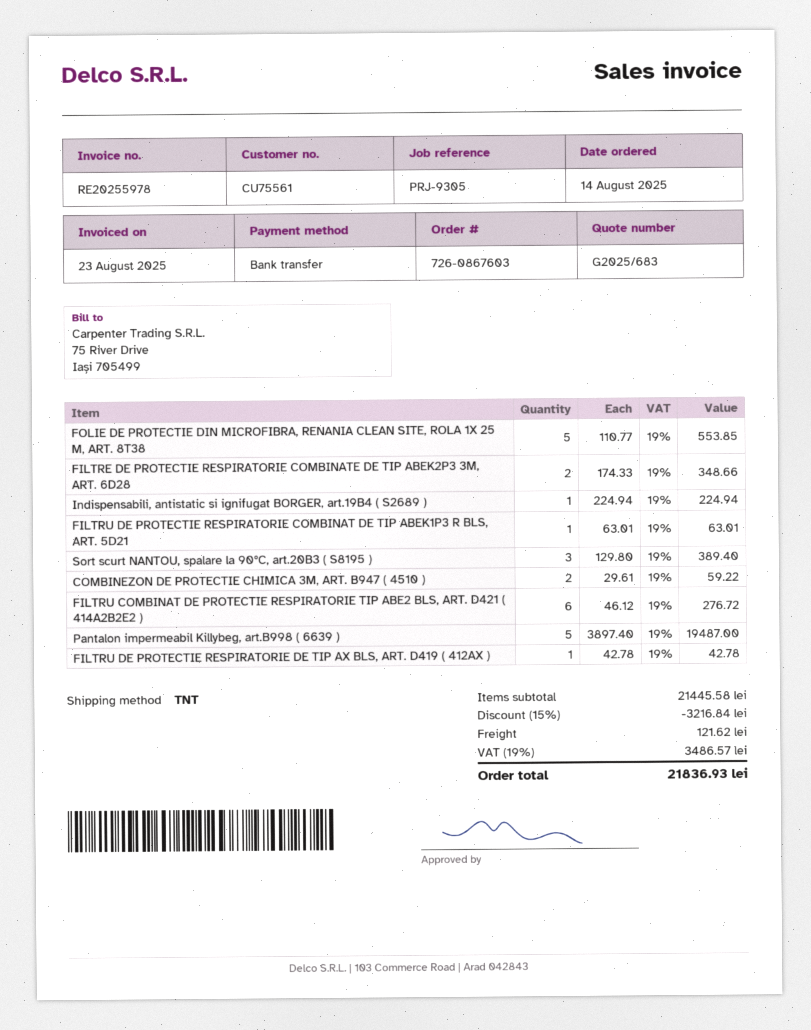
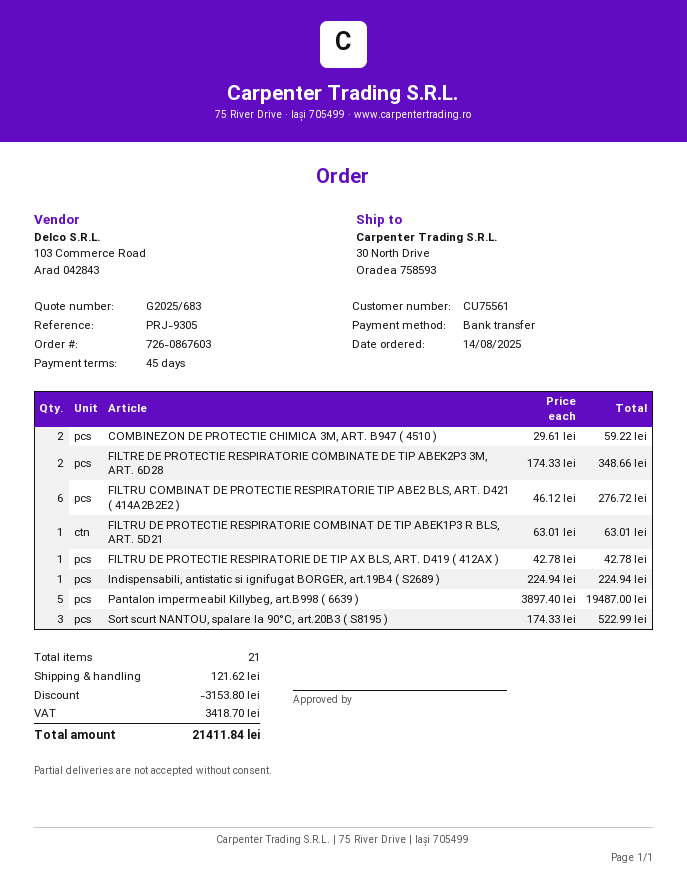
FOLIE DE PROTECTIE DIN MICROFIBRA, RENANIA CLEAN SITE, ROLA 1X 25 M, ART. 8T38: 5 x 110.77 = 553.85 -> none
Sort scurt NANTOU, spalare la 90°C, art.20B3 ( S8195 ): 3 x 129.80 = 389.40 -> 3 x 174.33 = 522.99
discount: 3216.84 -> 3153.80
tax: 3486.57 -> 3418.70
total: 21836.93 -> 21411.84

